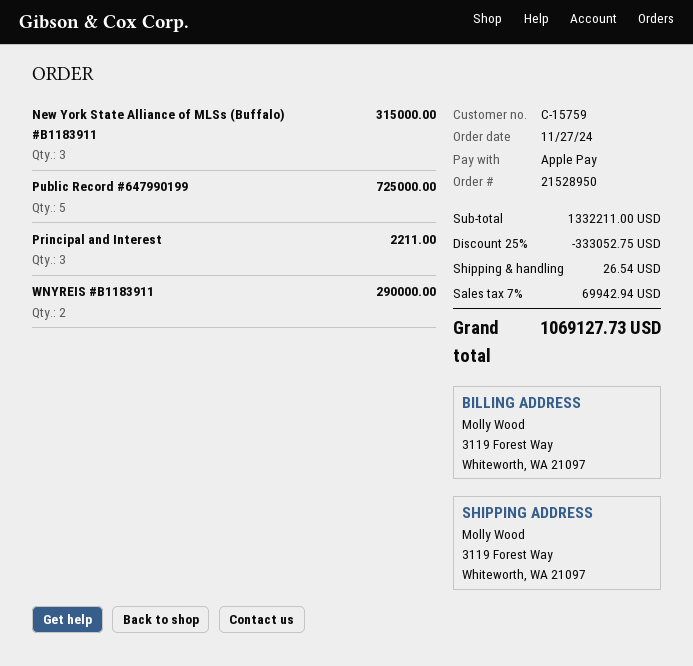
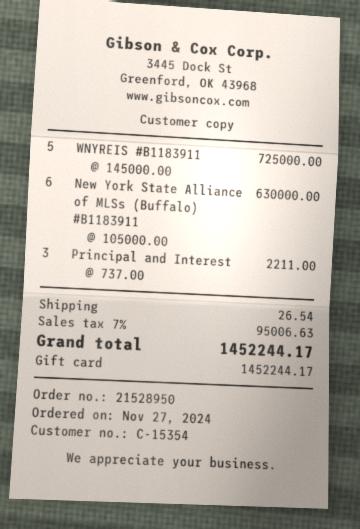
customer number: C-15759 -> C-15354
payment method: Apple Pay -> gift card
New York State Alliance of MLSs (Buffalo) #B1183911: 3 for 315000.00 -> 6 for 630000.00
Public Record #647990199: 5 for 725000.00 -> none
WNYREIS #B1183911: 2 for 290000.00 -> 5 for 725000.00
discount: 25% = 333052.75 -> none
tax: 7% = 69942.94 -> 7% = 95006.63
total: 1069127.73 -> 1452244.17

